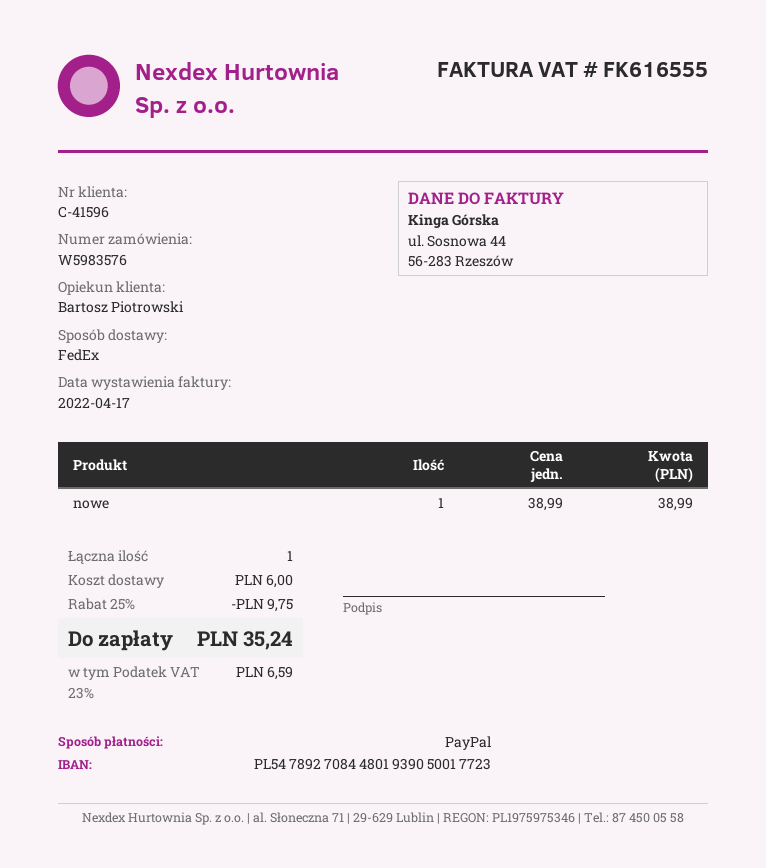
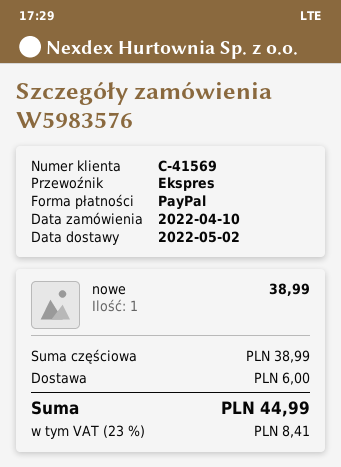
customer number: C-41596 -> C-41569
shipping method: FedEx -> express
discount: 25% = 9.75 -> none
tax: 23% = 6.59 -> 23% = 8.41
total: 35.24 -> 44.99

